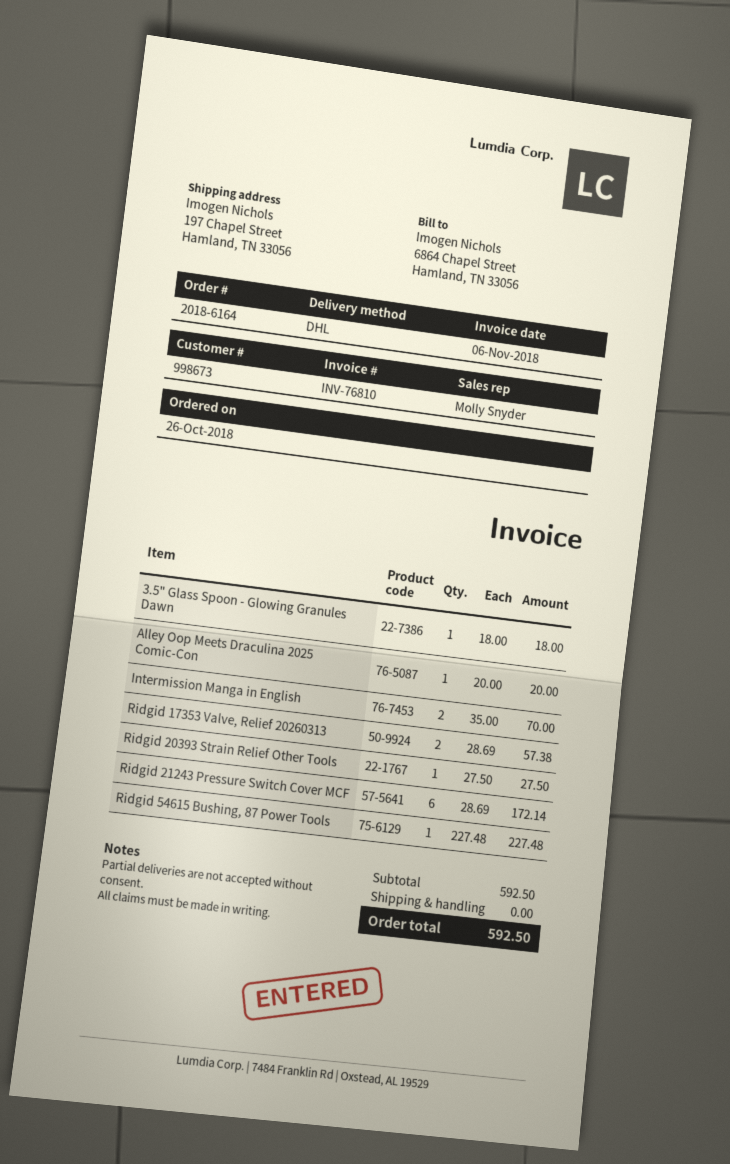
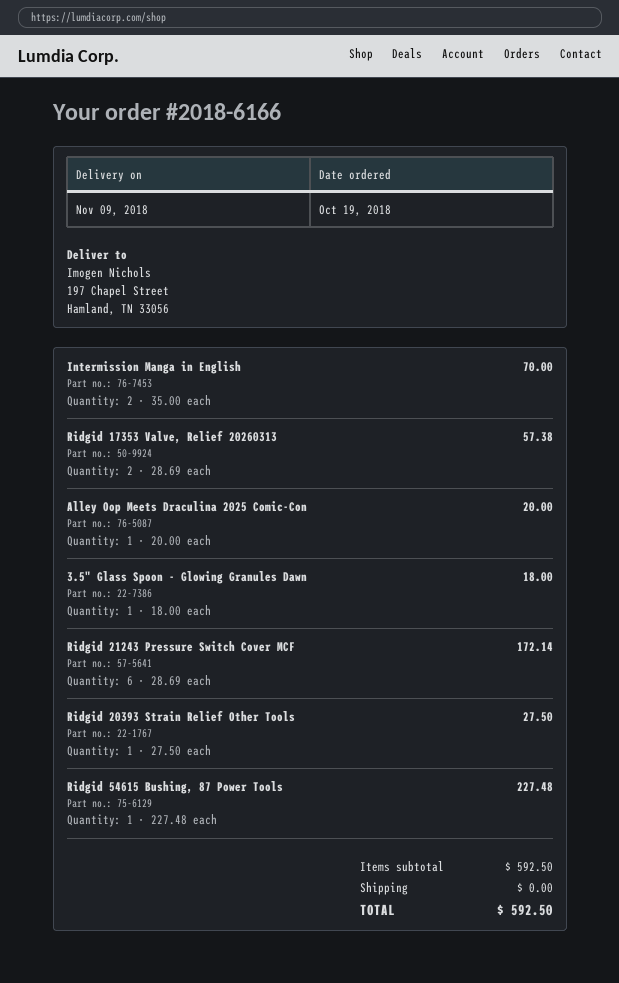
order number: 2018-6164 -> 2018-6166
order date: 2018-10-26 -> 2018-10-19

